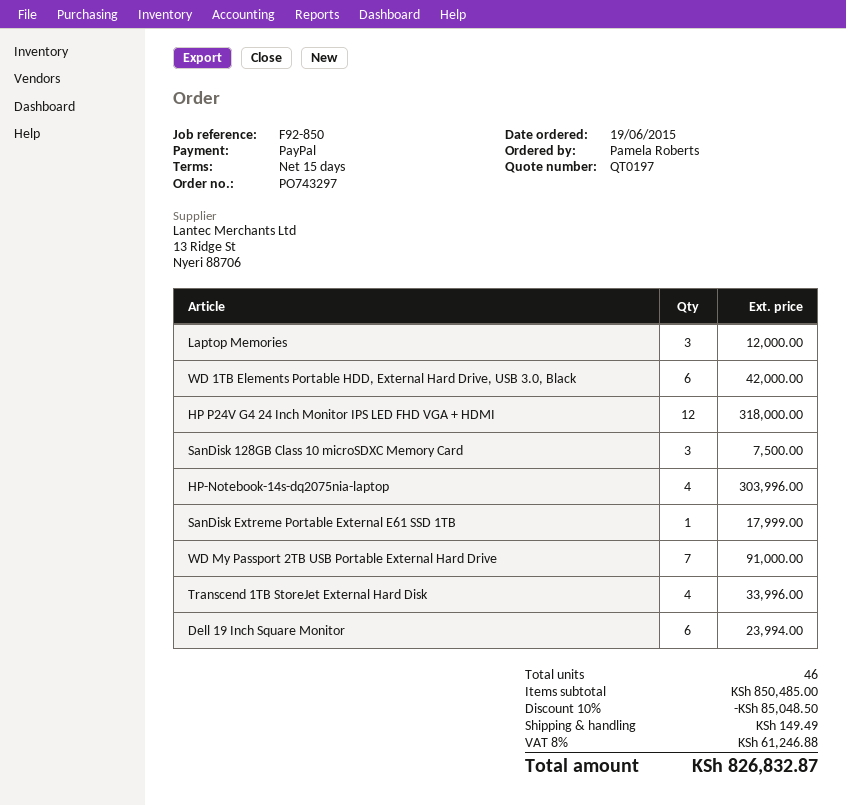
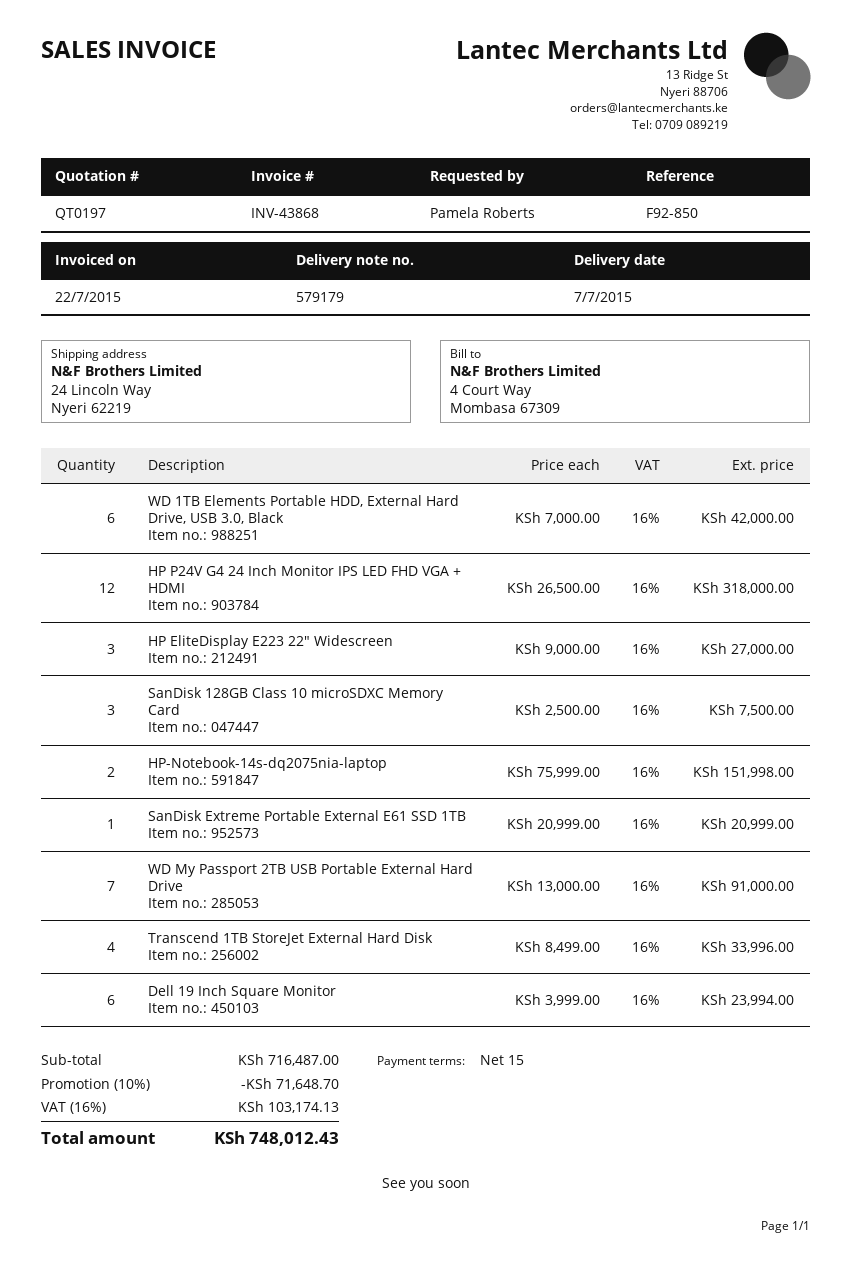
Laptop Memories: 3 for 12000.00 -> none
HP-Notebook-14s-dq2075nia-laptop: 4 for 303996.00 -> 2 for 151998.00
SanDisk Extreme Portable External E61 SSD 1TB: 1 for 17999.00 -> 1 for 20999.00
HP EliteDisplay E223 22″ Widescreen: none -> 3 for 27000.00
subtotal: 850485.00 -> 716487.00
discount: 10% = 85048.50 -> 10% = 71648.70
shipping: 149.49 -> none
tax: 8% = 61246.88 -> 16% = 103174.13
total: 826832.87 -> 748012.43

